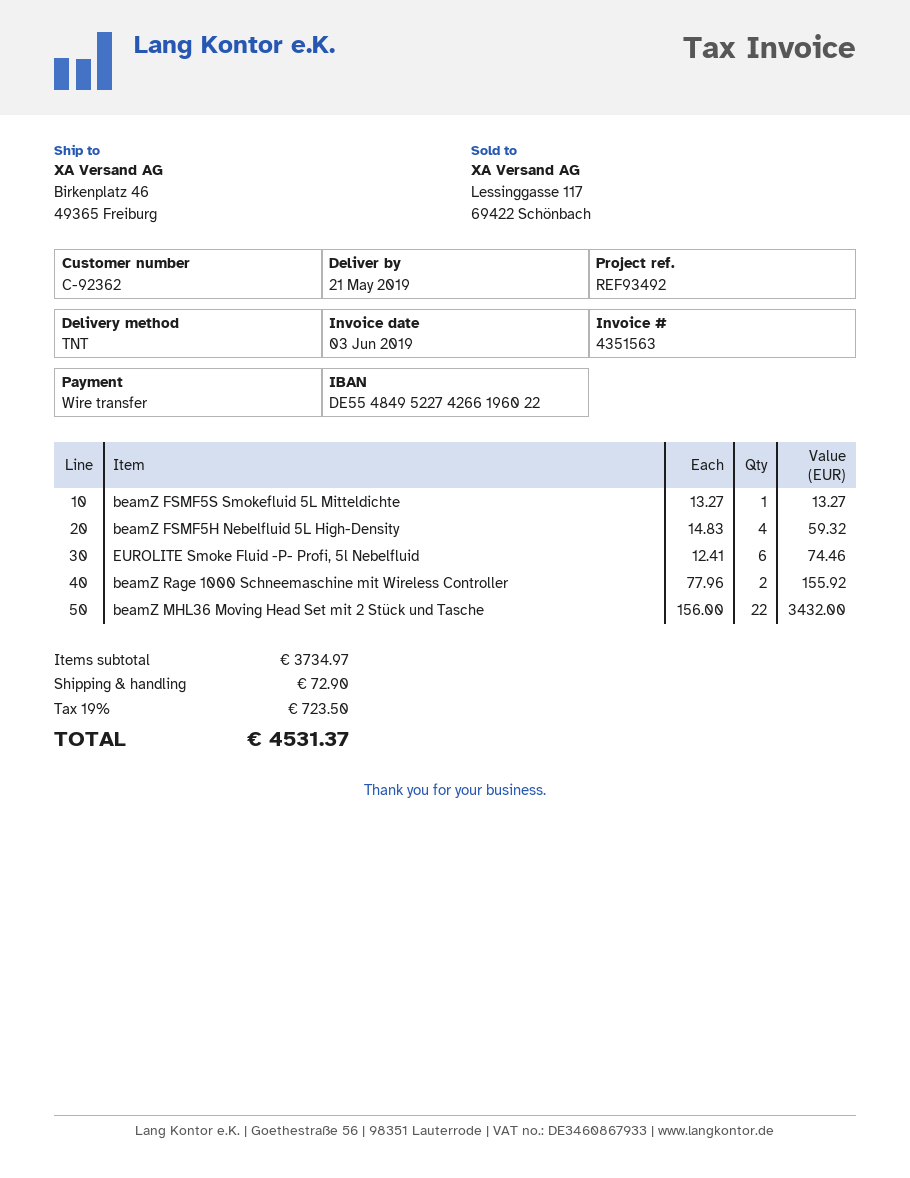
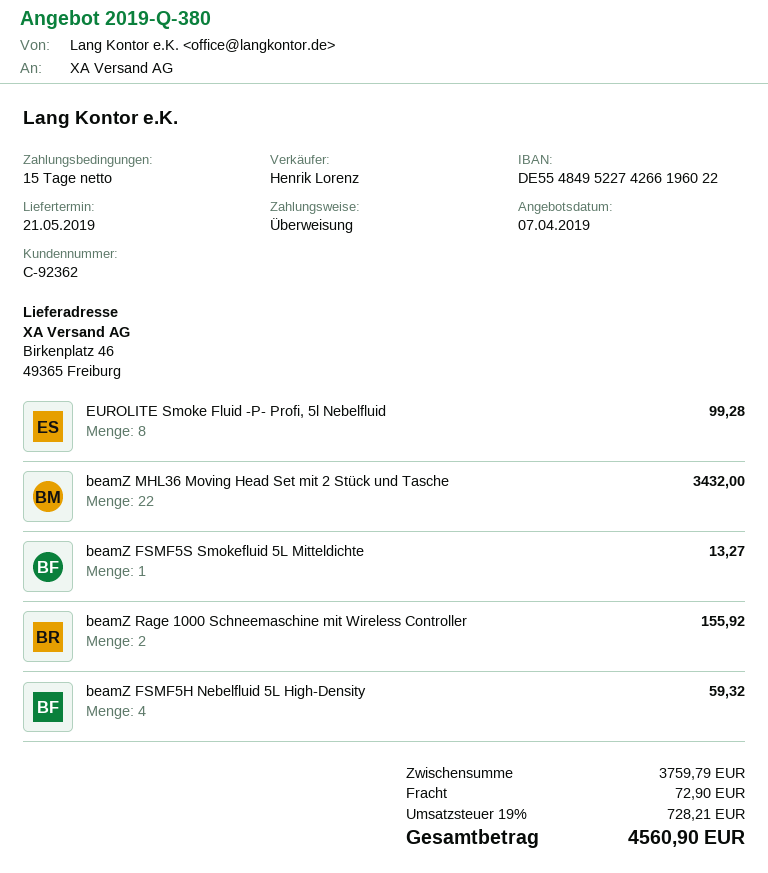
EUROLITE Smoke Fluid -P- Profi, 5l Nebelfluid: 6 for 74.46 -> 8 for 99.28
subtotal: 3734.97 -> 3759.79
tax: 19% = 723.50 -> 19% = 728.21
total: 4531.37 -> 4560.90

